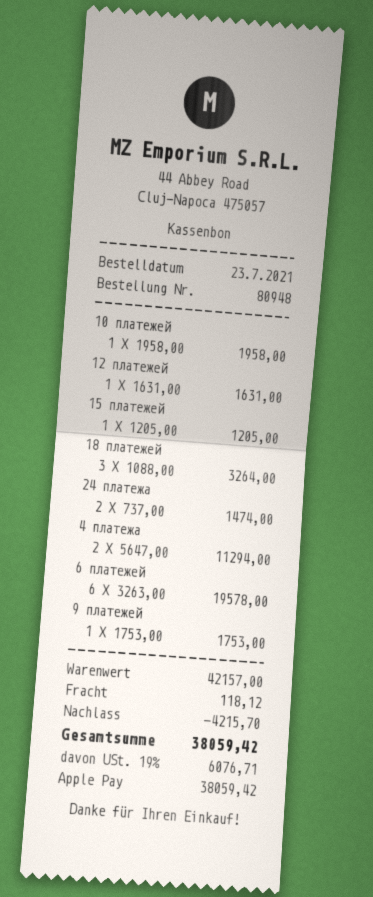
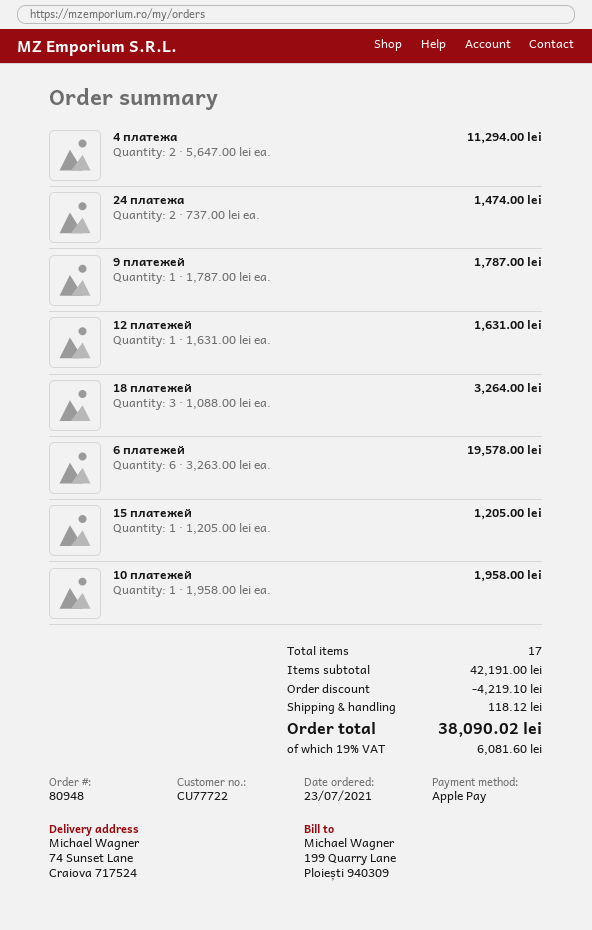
9 платежей: 1 x 1753.00 = 1753.00 -> 1 x 1787.00 = 1787.00
subtotal: 42157.00 -> 42191.00
discount: 4215.70 -> 4219.10
tax: 19% = 6076.71 -> 19% = 6081.60
total: 38059.42 -> 38090.02

